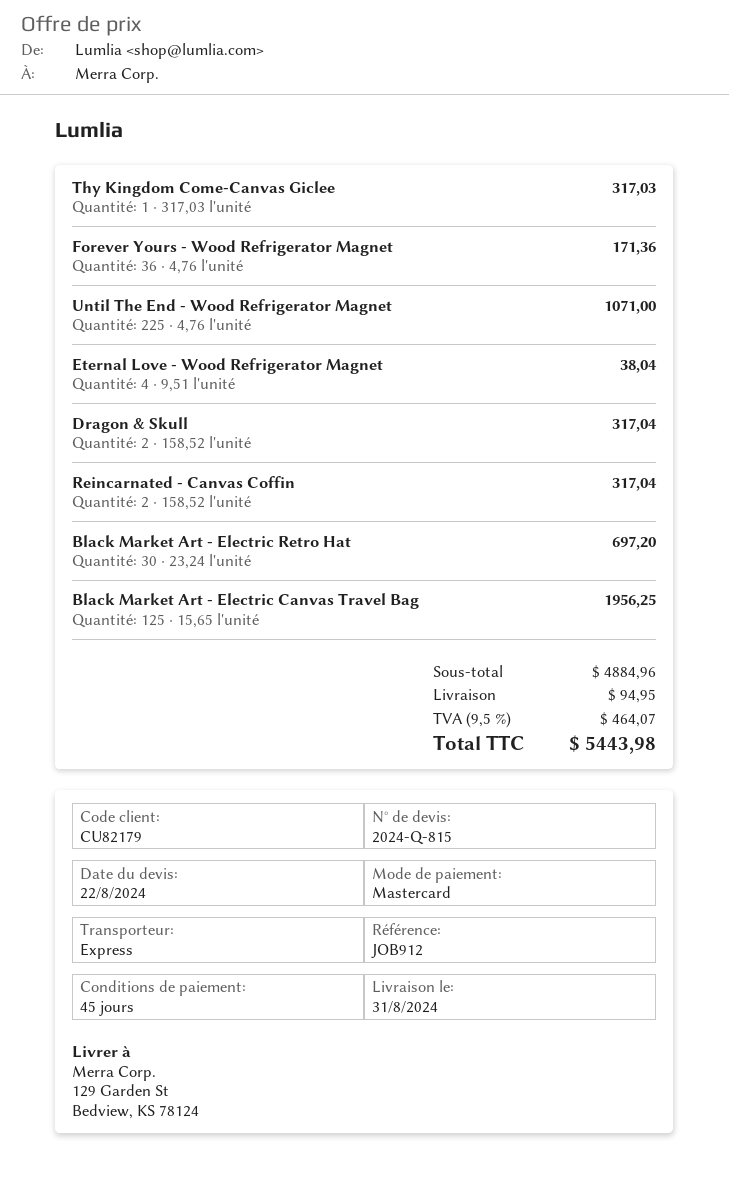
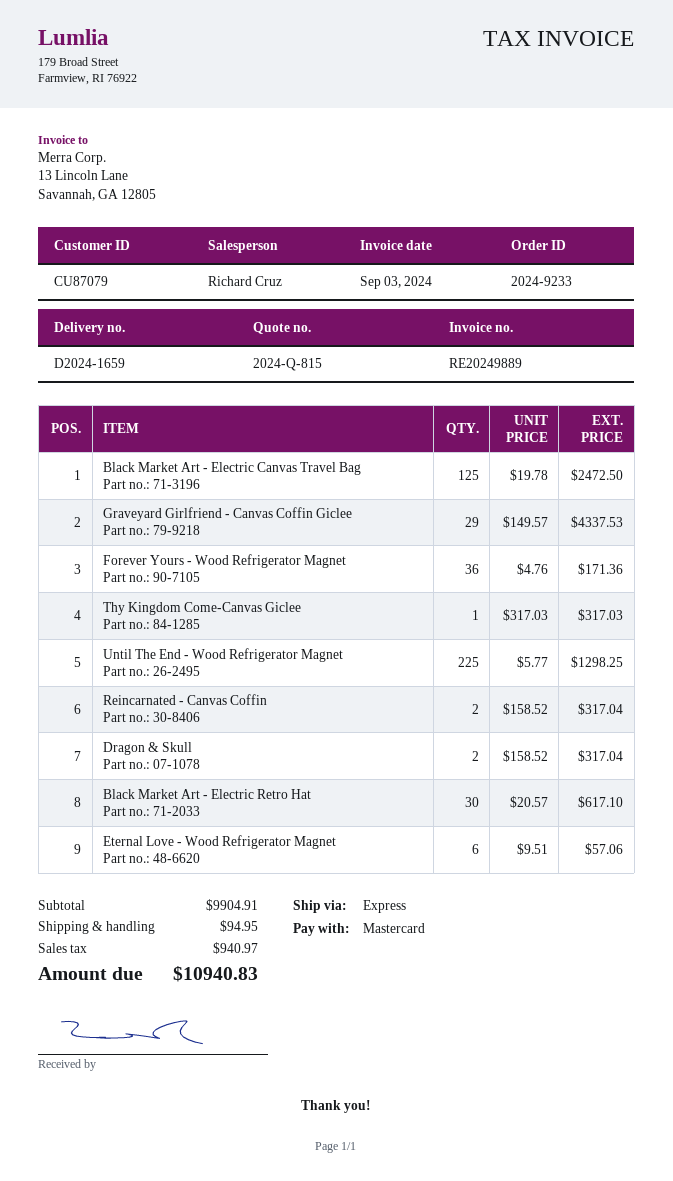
customer number: CU82179 -> CU87079
Until The End - Wood Refrigerator Magnet: 225 x 4.76 = 1071.00 -> 225 x 5.77 = 1298.25
Eternal Love - Wood Refrigerator Magnet: 4 x 9.51 = 38.04 -> 6 x 9.51 = 57.06
Black Market Art - Electric Retro Hat: 30 x 23.24 = 697.20 -> 30 x 20.57 = 617.10
Black Market Art - Electric Canvas Travel Bag: 125 x 15.65 = 1956.25 -> 125 x 19.78 = 2472.50
Graveyard Girlfriend - Canvas Coffin Giclee: none -> 29 x 149.57 = 4337.53
subtotal: 4884.96 -> 9904.91
tax: 464.07 -> 940.97
total: 5443.98 -> 10940.83

